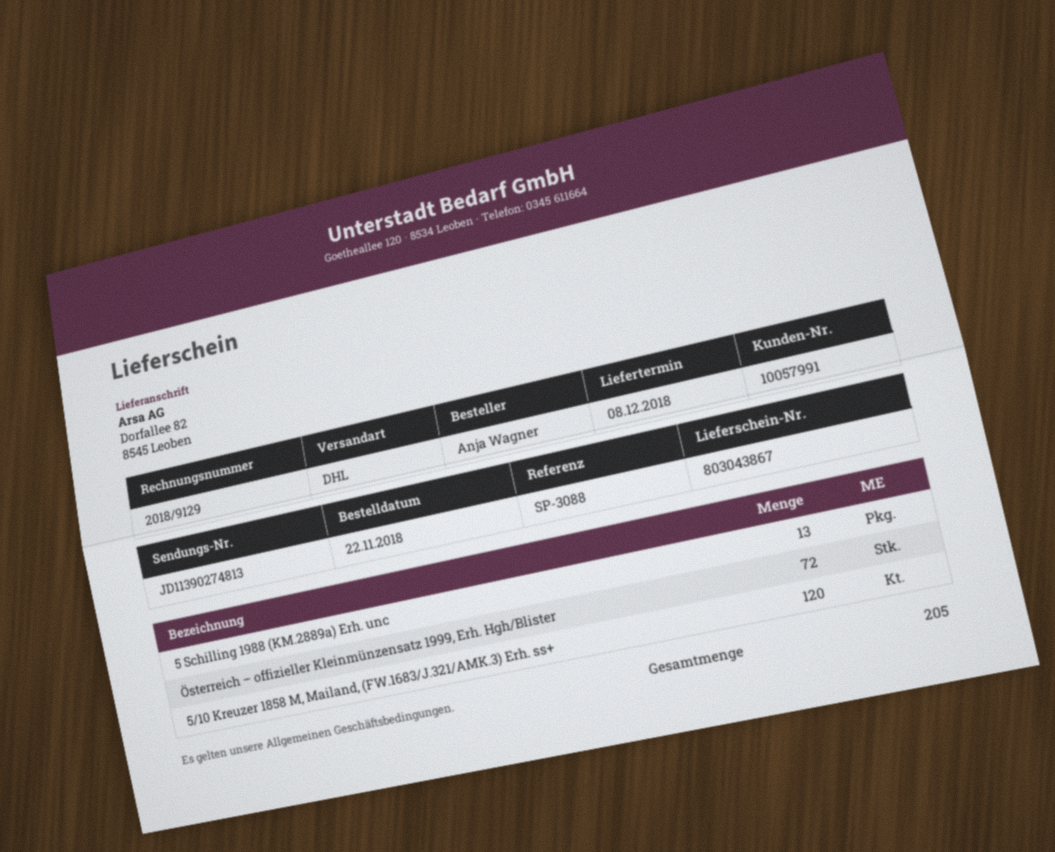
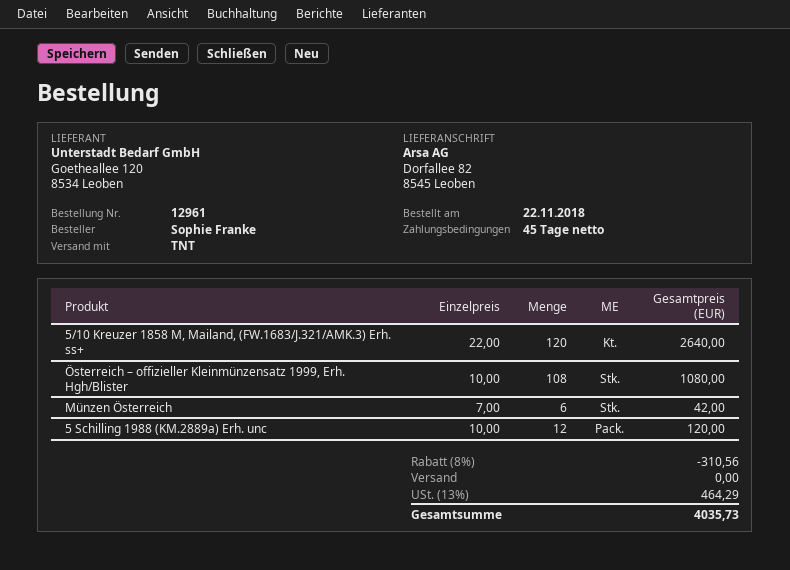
ordered by: Anja Wagner -> Sophie Franke
shipping method: DHL -> TNT
5 Schilling 1988 (KM.2889a) Erh. unc: 13 -> 12
Österreich – offizieller Kleinmünzensatz 1999, Erh. Hgh/Blister: 72 -> 108
Münzen Österreich: none -> 6

